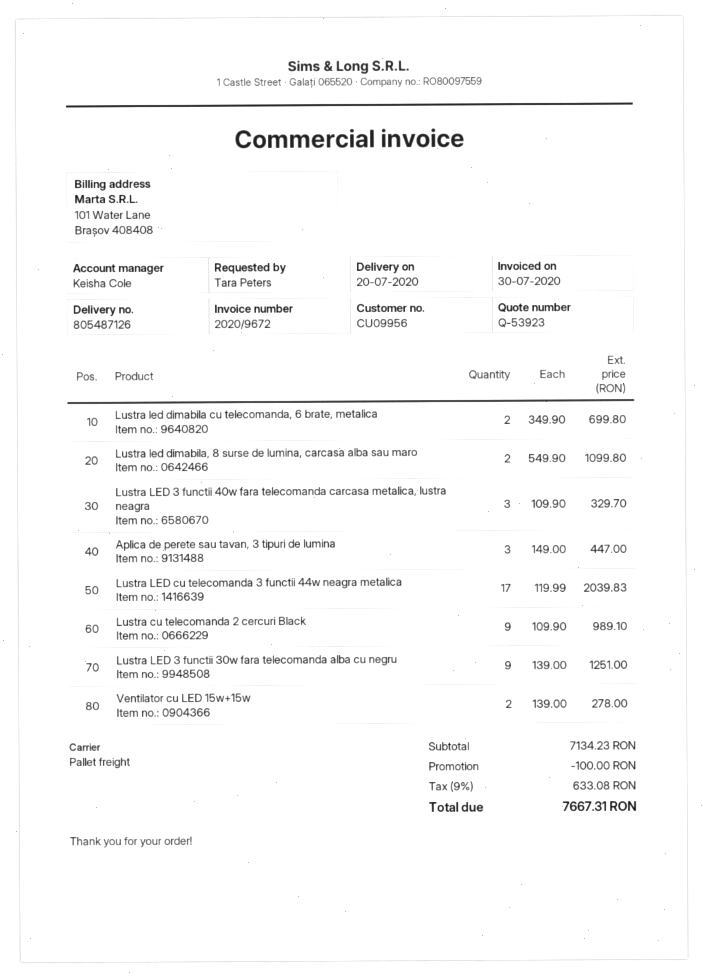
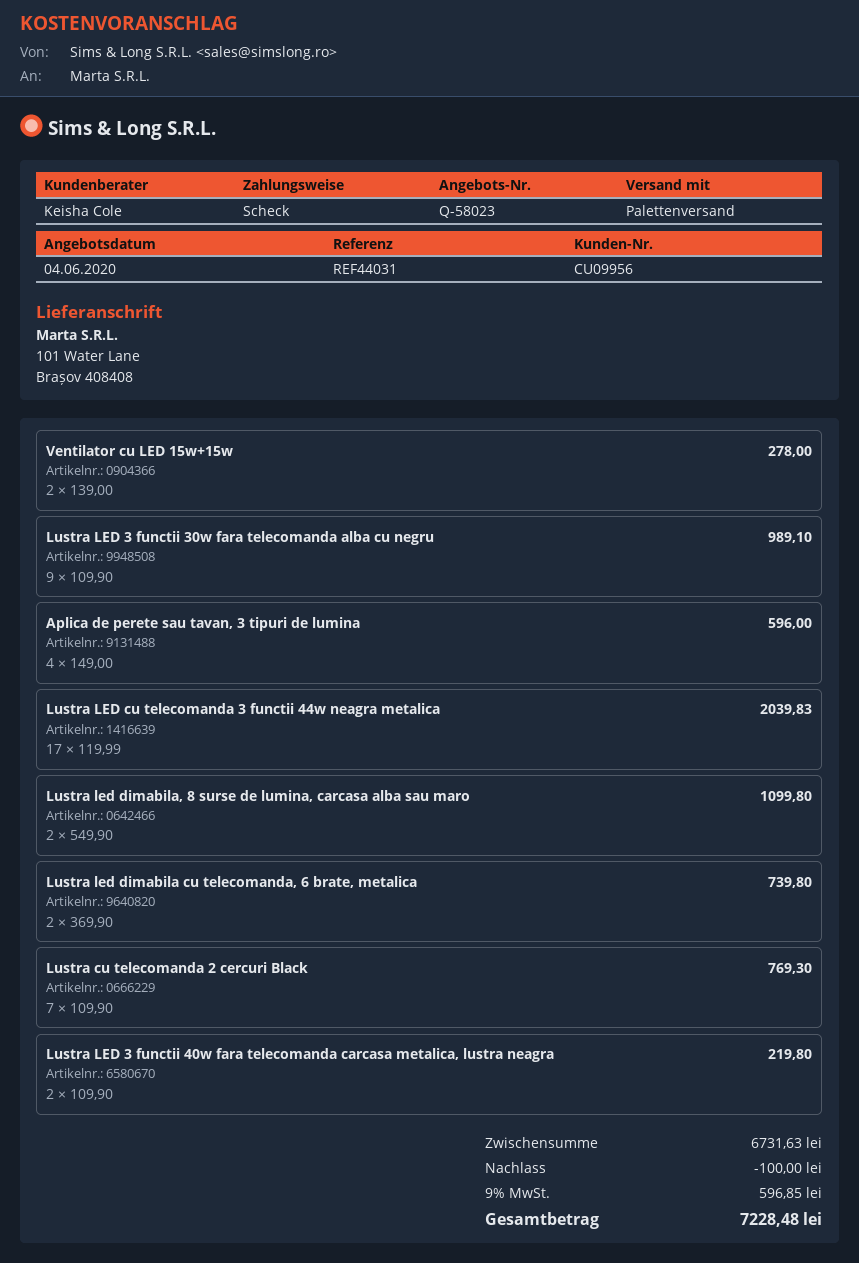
quote number: Q-53923 -> Q-58023
Lustra led dimabila cu telecomanda, 6 brate, metalica: 2 x 349.90 = 699.80 -> 2 x 369.90 = 739.80
Lustra LED 3 functii 40w fara telecomanda carcasa metalica, lustra neagra: 3 x 109.90 = 329.70 -> 2 x 109.90 = 219.80
Aplica de perete sau tavan, 3 tipuri de lumina: 3 x 149.00 = 447.00 -> 4 x 149.00 = 596.00
Lustra cu telecomanda 2 cercuri Black: 9 x 109.90 = 989.10 -> 7 x 109.90 = 769.30
Lustra LED 3 functii 30w fara telecomanda alba cu negru: 9 x 139.00 = 1251.00 -> 9 x 109.90 = 989.10
subtotal: 7134.23 -> 6731.63
tax: 9% = 633.08 -> 9% = 596.85
total: 7667.31 -> 7228.48

